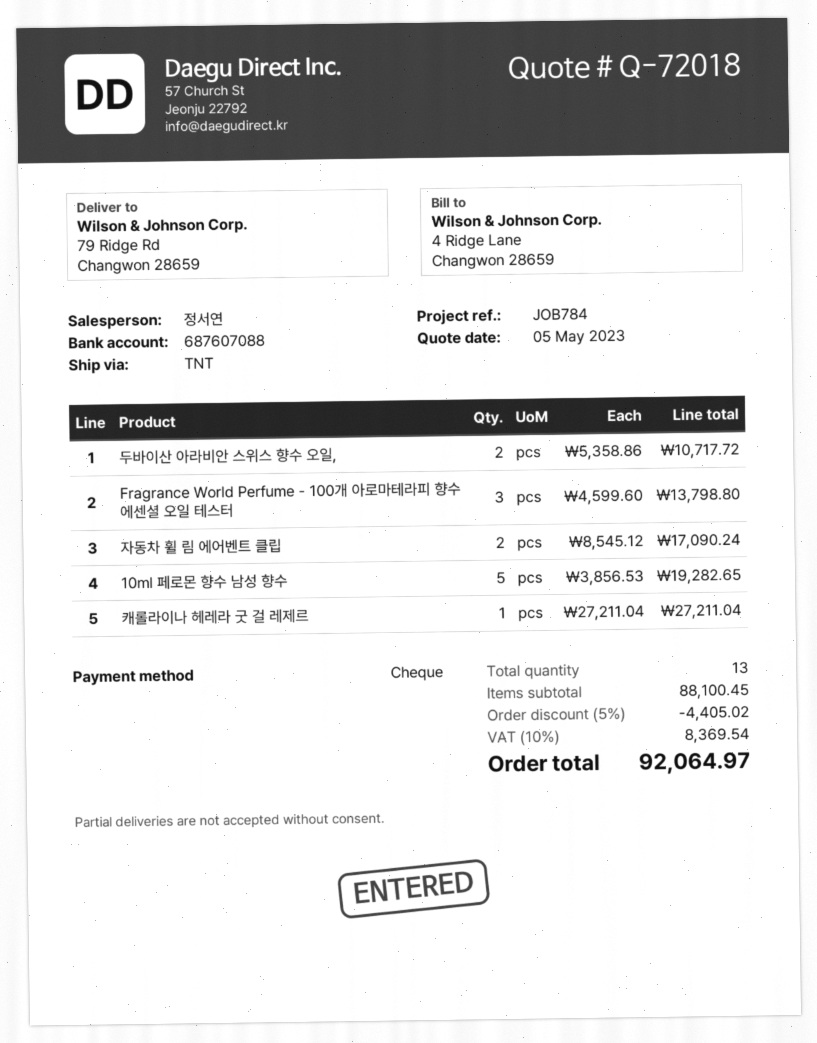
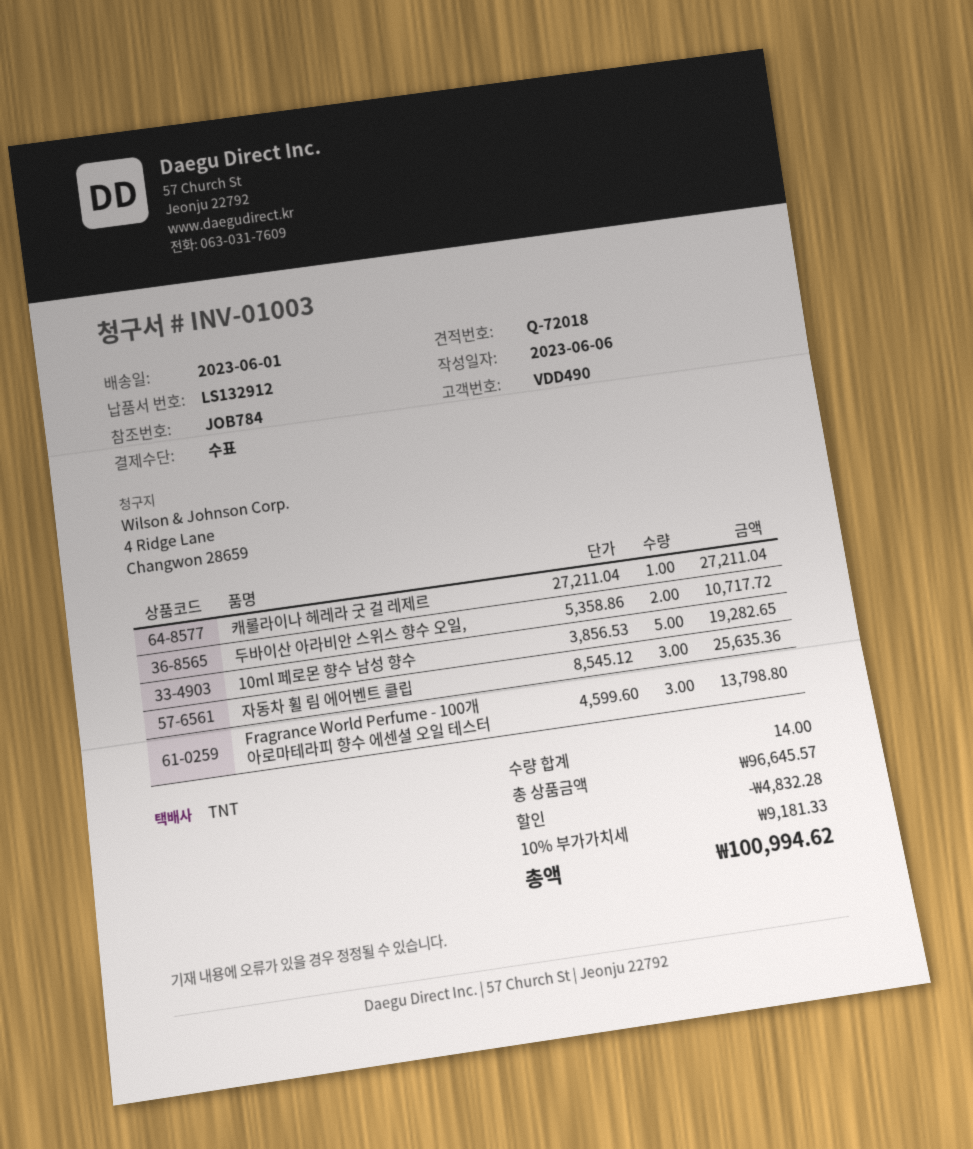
자동차 휠 림 에어벤트 클립: 2 x 8545.12 = 17090.24 -> 3 x 8545.12 = 25635.36
total quantity: 13 -> 14
subtotal: 88100.45 -> 96645.57
discount: 4405.02 -> 4832.28
tax: 10% = 8369.54 -> 10% = 9181.33
total: 92064.97 -> 100994.62

